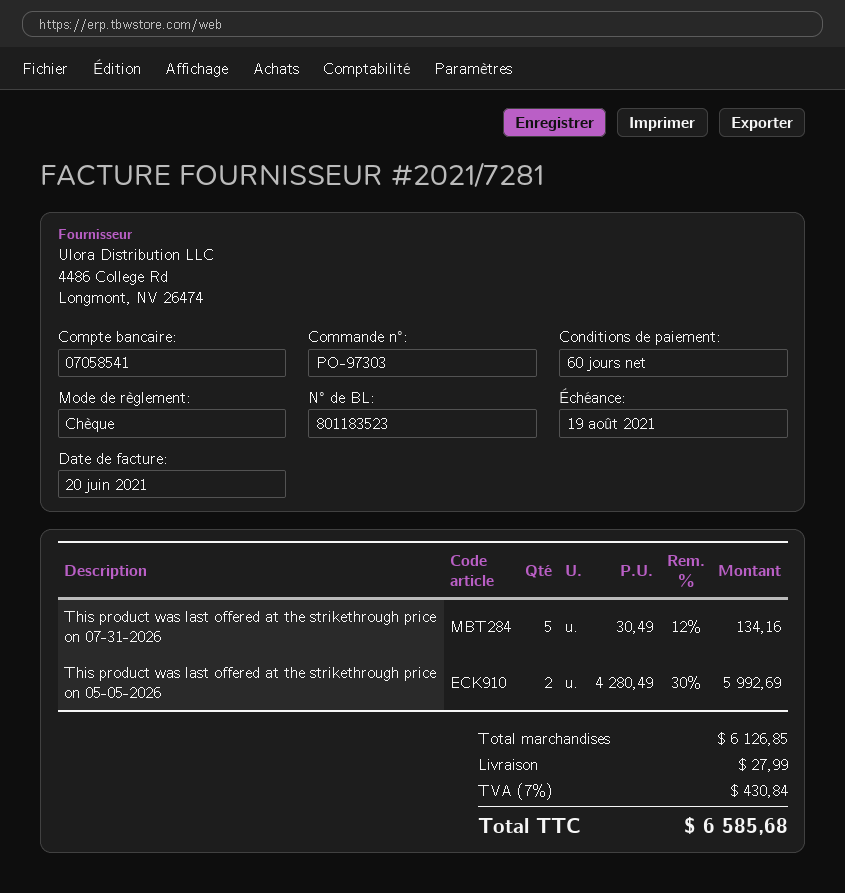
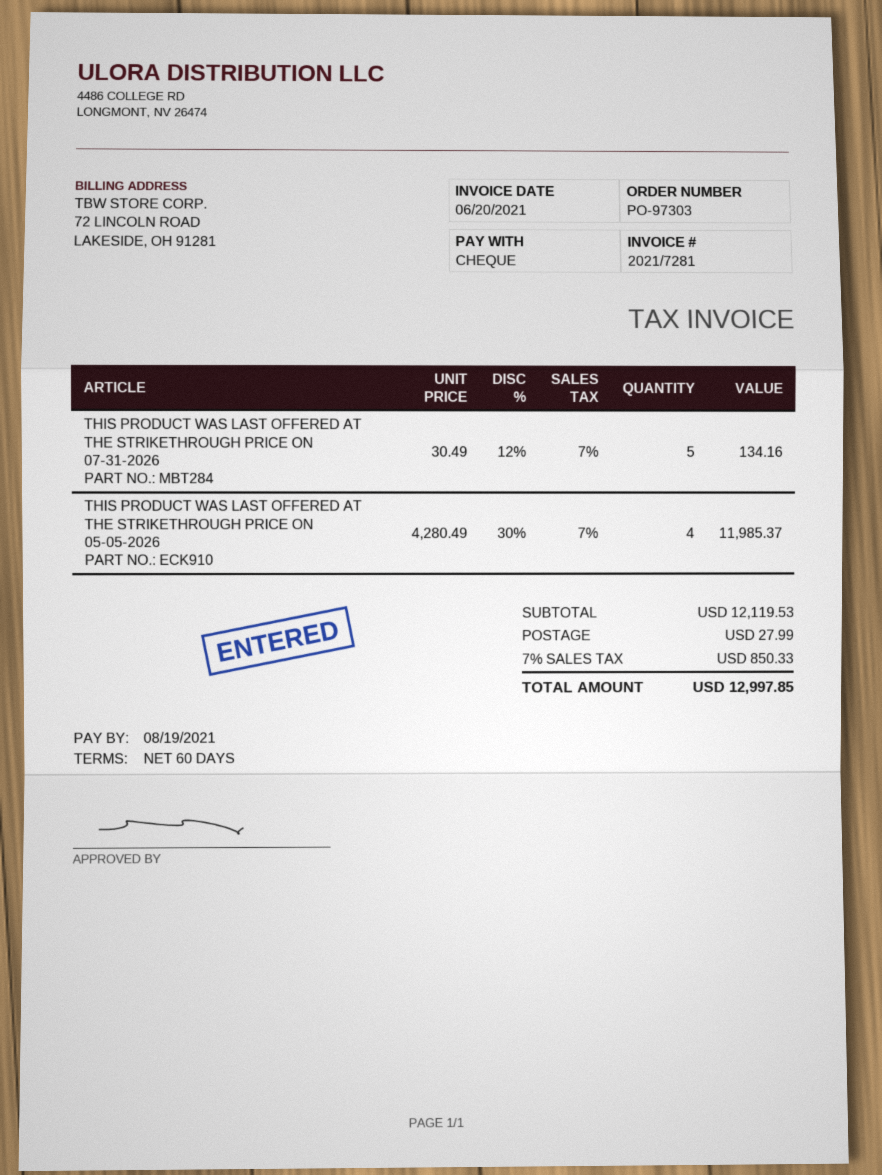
This product was last offered at the strikethrough price on 05-05-2026: 2 x 4280.49 - 30% = 5992.69 -> 4 x 4280.49 - 30% = 11985.37
subtotal: 6126.85 -> 12119.53
tax: 7% = 430.84 -> 7% = 850.33
total: 6585.68 -> 12997.85

